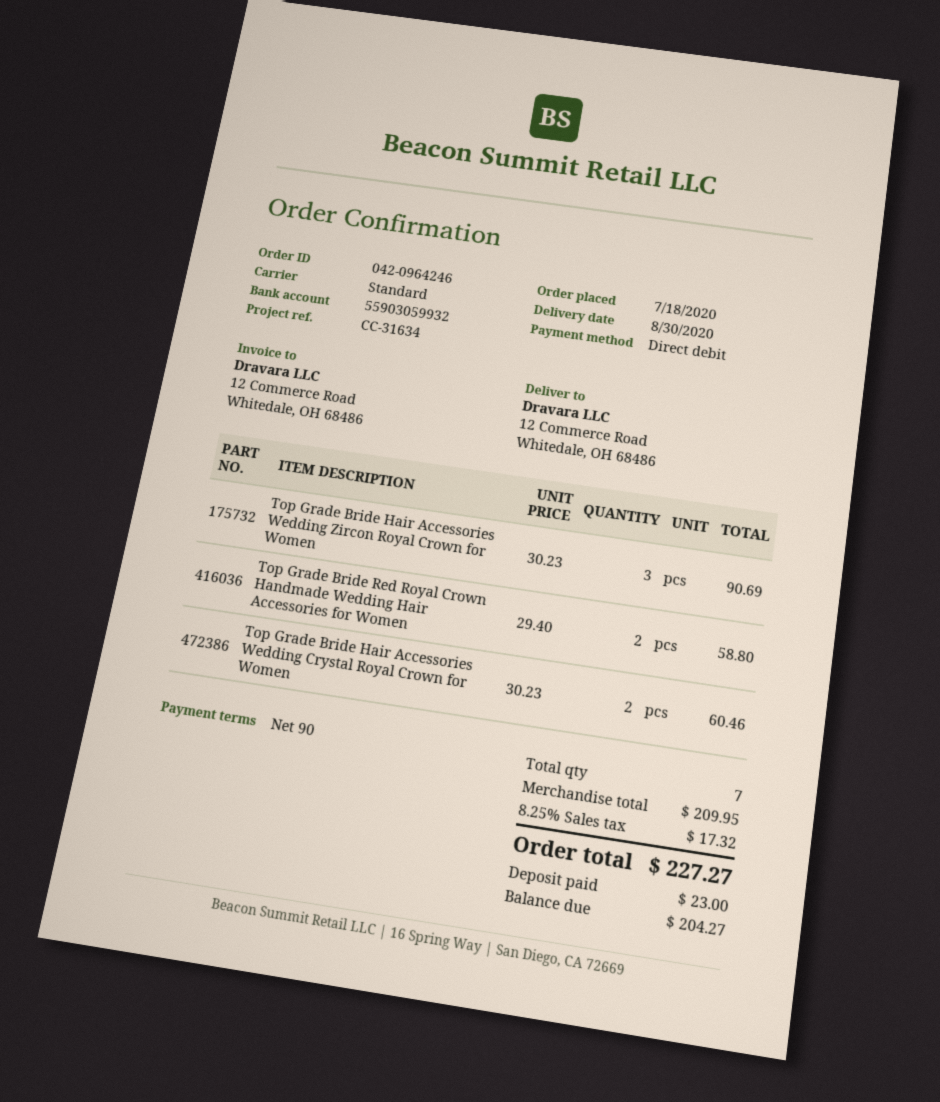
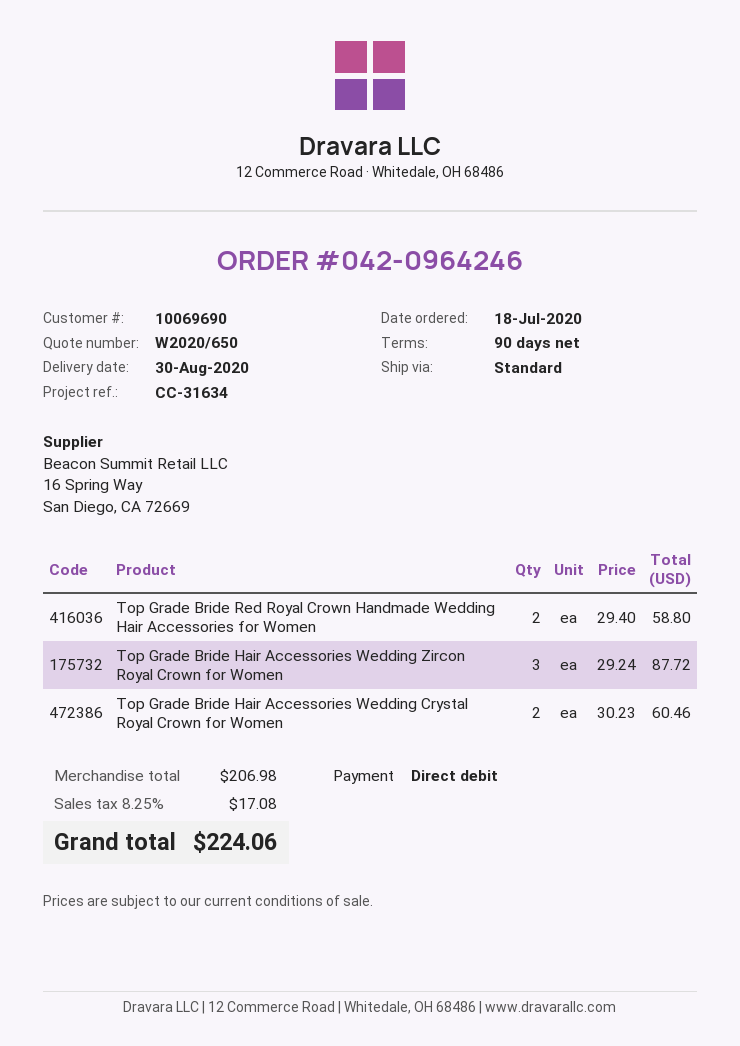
Top Grade Bride Hair Accessories Wedding Zircon Royal Crown for Women: 3 x 30.23 = 90.69 -> 3 x 29.24 = 87.72
subtotal: 209.95 -> 206.98
tax: 8.25% = 17.32 -> 8.25% = 17.08
total: 227.27 -> 224.06

